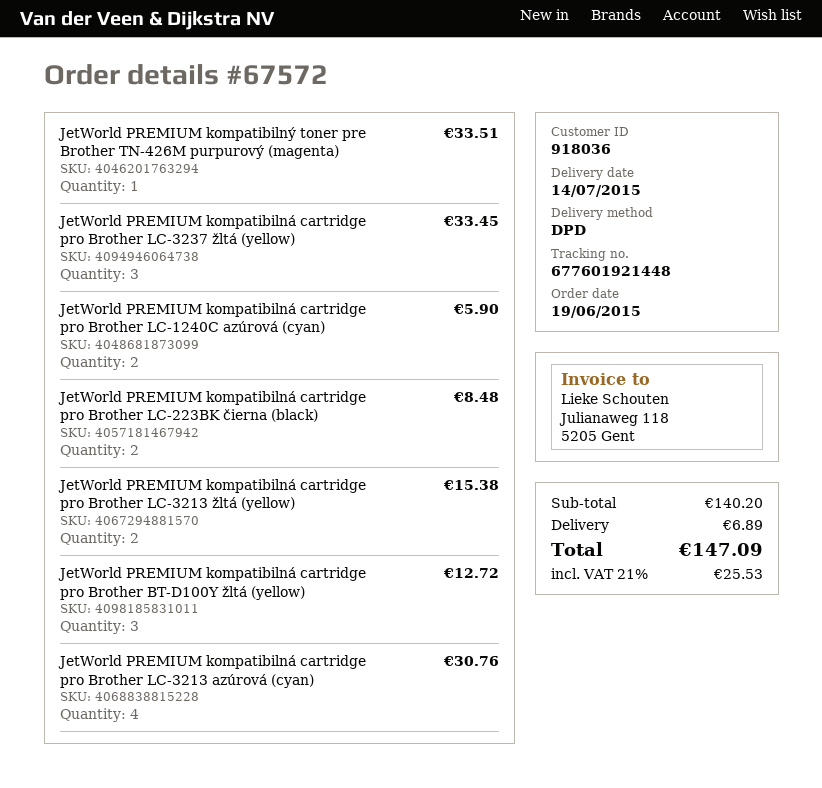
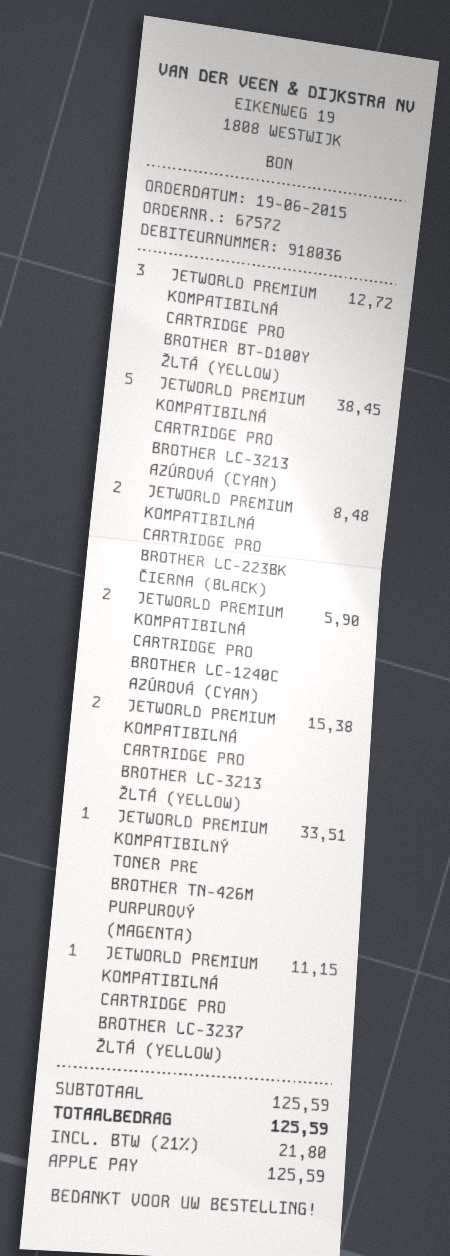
JetWorld PREMIUM kompatibilná cartridge pro Brother LC-3237 žltá (yellow): 3 for 33.45 -> 1 for 11.15
JetWorld PREMIUM kompatibilná cartridge pro Brother LC-3213 azúrová (cyan): 4 for 30.76 -> 5 for 38.45
subtotal: 140.20 -> 125.59
shipping: 6.89 -> none
tax: 21% = 25.53 -> 21% = 21.80
total: 147.09 -> 125.59

